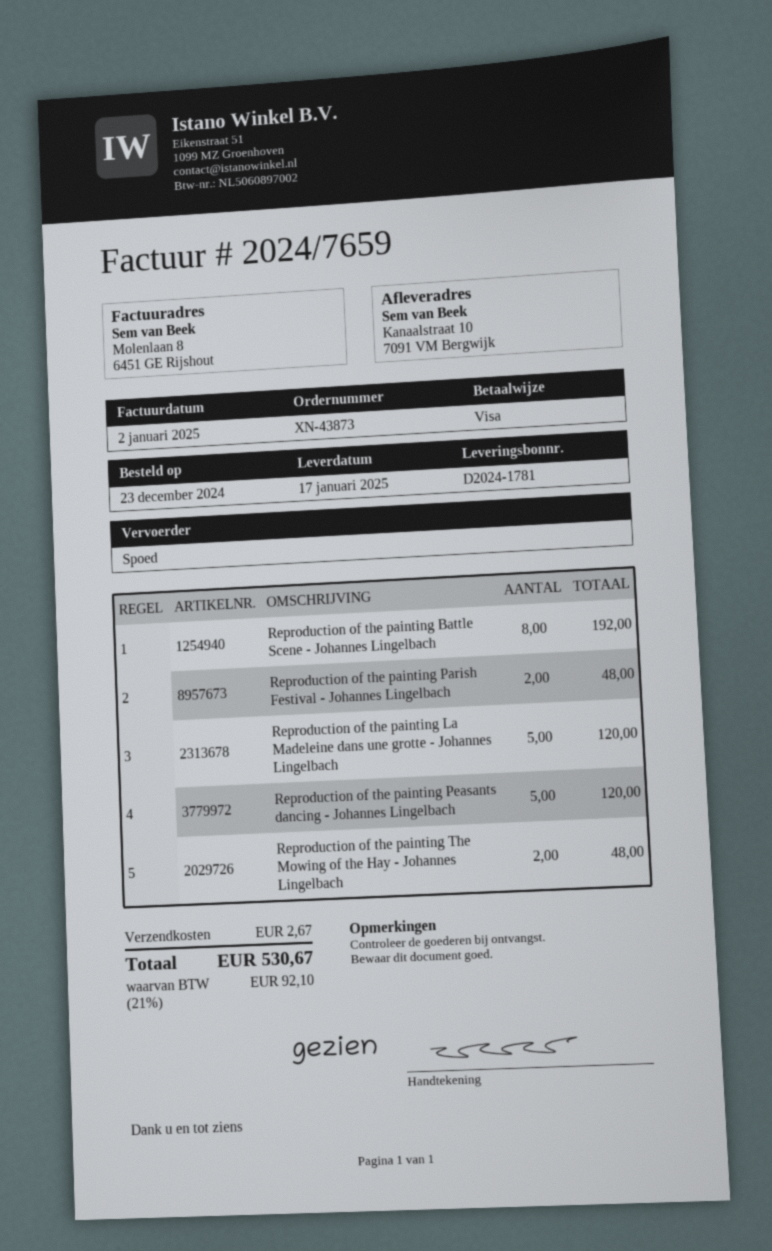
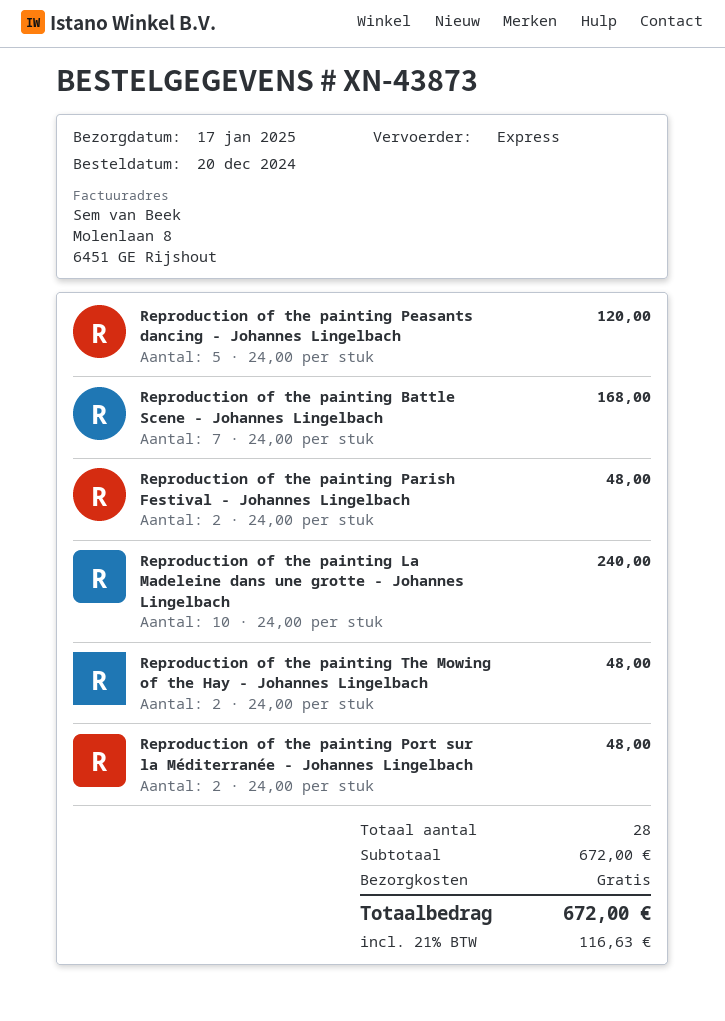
order date: 2024-12-23 -> 2024-12-20
Reproduction of the painting Battle Scene - Johannes Lingelbach: 8 for 192.00 -> 7 for 168.00
Reproduction of the painting La Madeleine dans une grotte - Johannes Lingelbach: 5 for 120.00 -> 10 for 240.00
Reproduction of the painting Port sur la Méditerranée - Johannes Lingelbach: none -> 2 for 48.00
shipping: 2.67 -> 0.00
tax: 21% = 92.10 -> 21% = 116.63
total: 530.67 -> 672.00

